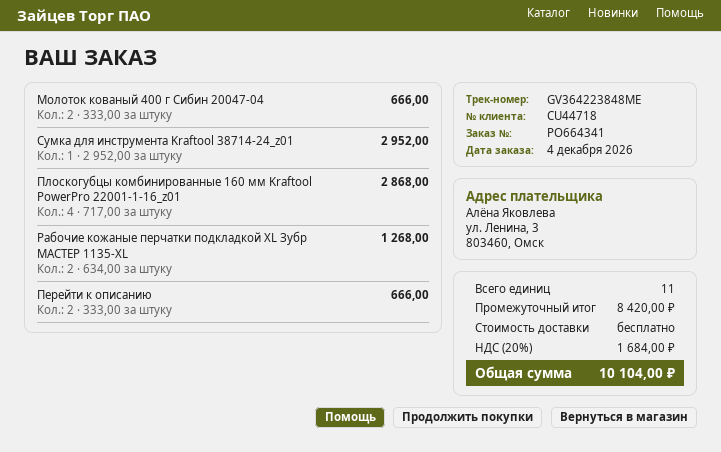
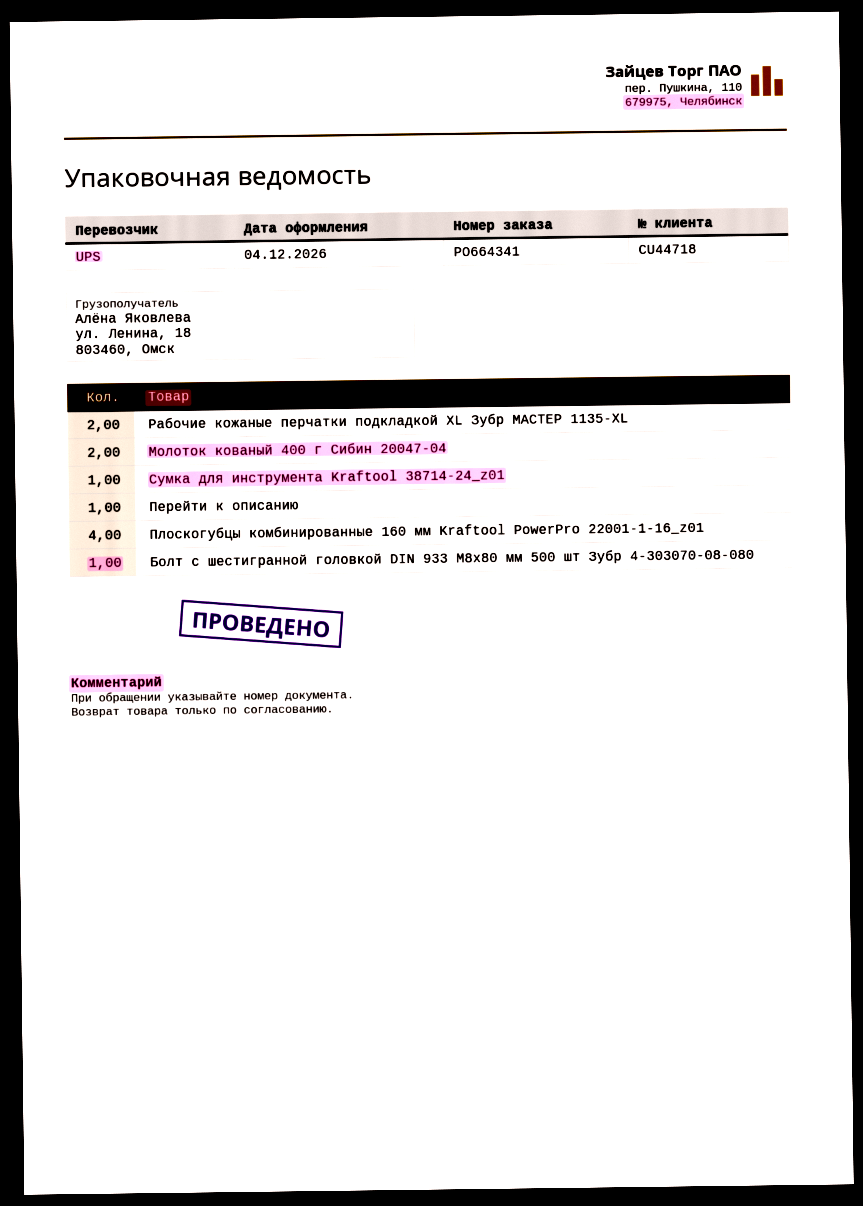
Перейти к описанию: 2 -> 1
Болт с шестигранной головкой DIN 933 M8x80 мм 500 шт Зубр 4-303070-08-080: none -> 1

